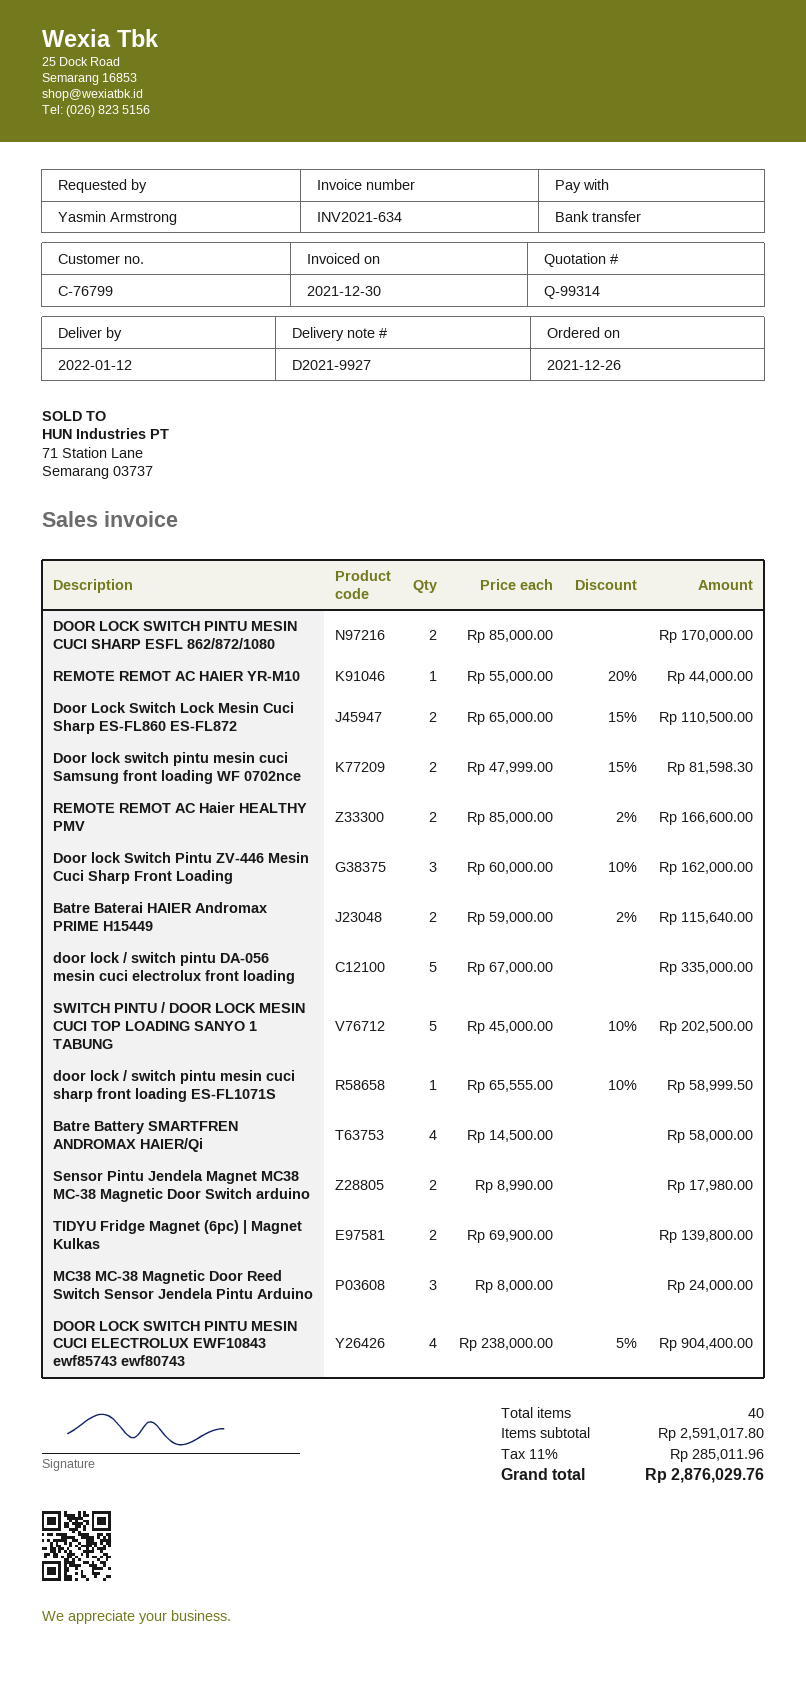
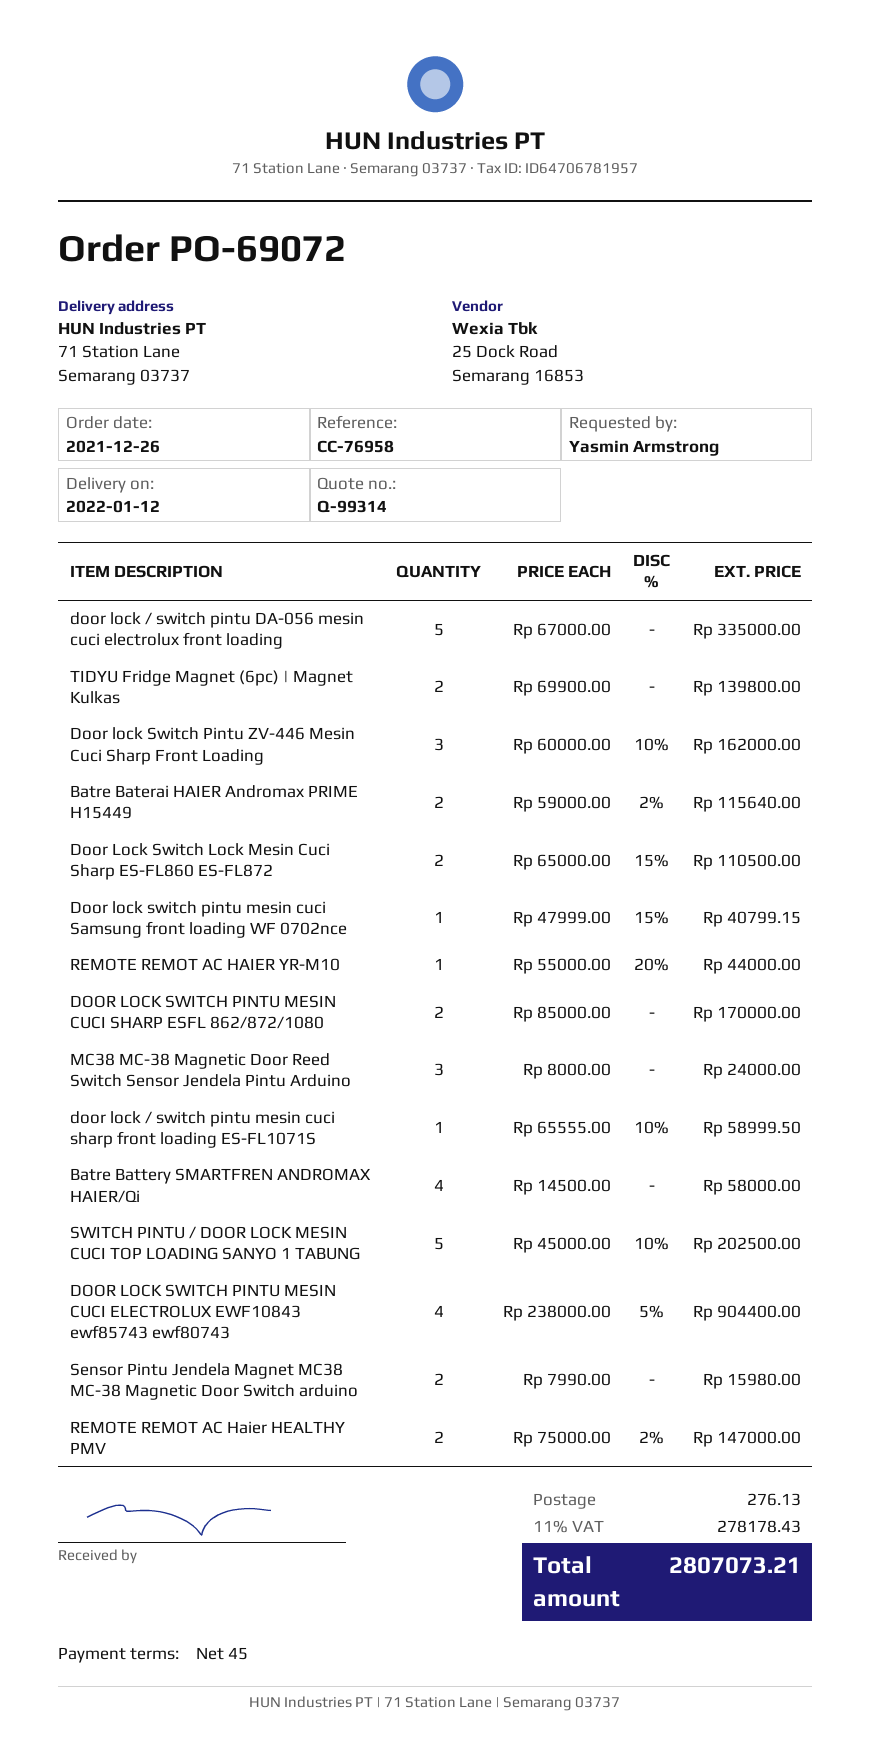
Door lock switch pintu mesin cuci Samsung front loading WF 0702nce: 2 x 47999.00 - 15% = 81598.30 -> 1 x 47999.00 - 15% = 40799.15
REMOTE REMOT AC Haier HEALTHY PMV: 2 x 85000.00 - 2% = 166600.00 -> 2 x 75000.00 - 2% = 147000.00
Sensor Pintu Jendela Magnet MC38 MC-38 Magnetic Door Switch arduino: 2 x 8990.00 = 17980.00 -> 2 x 7990.00 = 15980.00
shipping: none -> 276.13
tax: 11% = 285011.96 -> 11% = 278178.43
total: 2876029.76 -> 2807073.21

